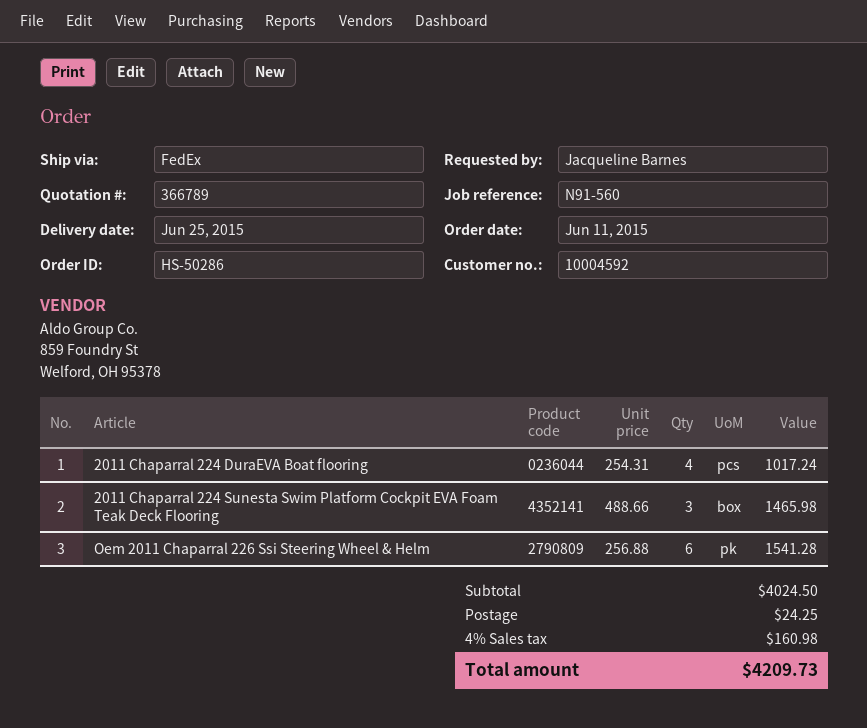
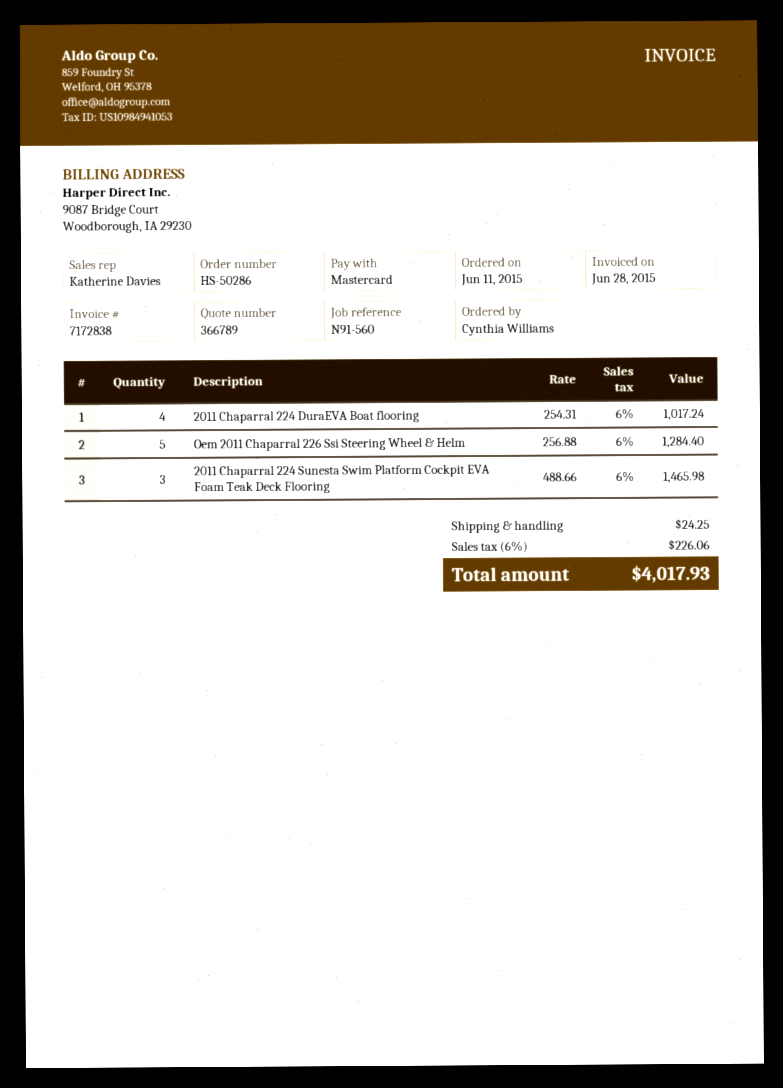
ordered by: Jacqueline Barnes -> Cynthia Williams
Oem 2011 Chaparral 226 Ssi Steering Wheel & Helm: 6 x 256.88 = 1541.28 -> 5 x 256.88 = 1284.40
tax: 4% = 160.98 -> 6% = 226.06
total: 4209.73 -> 4017.93

